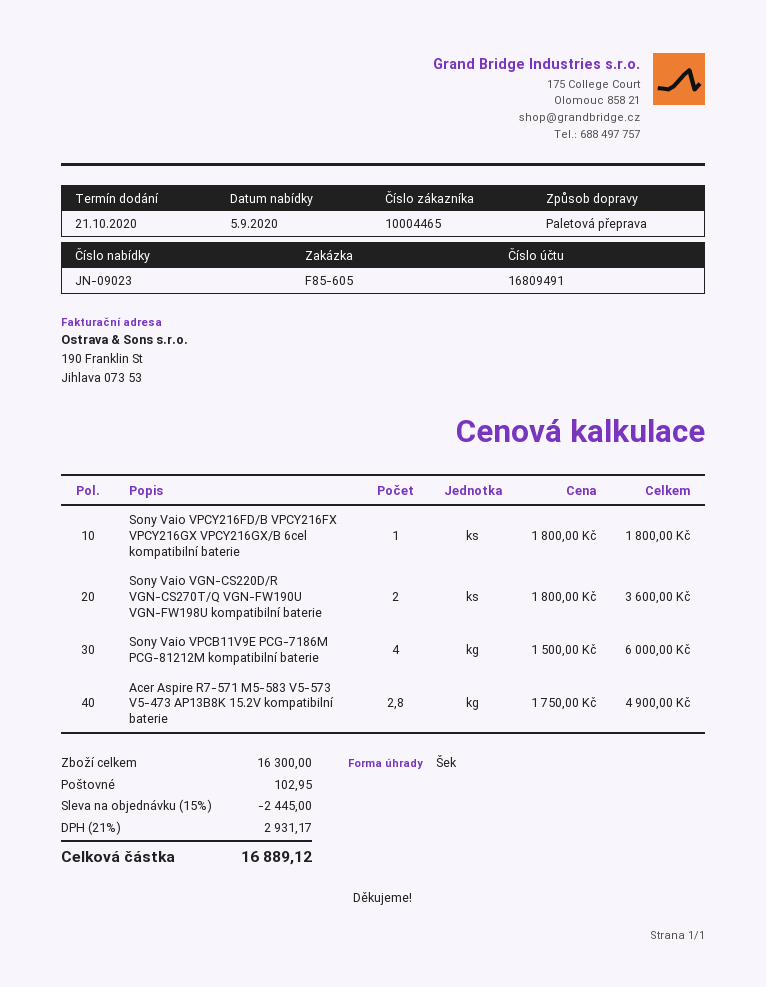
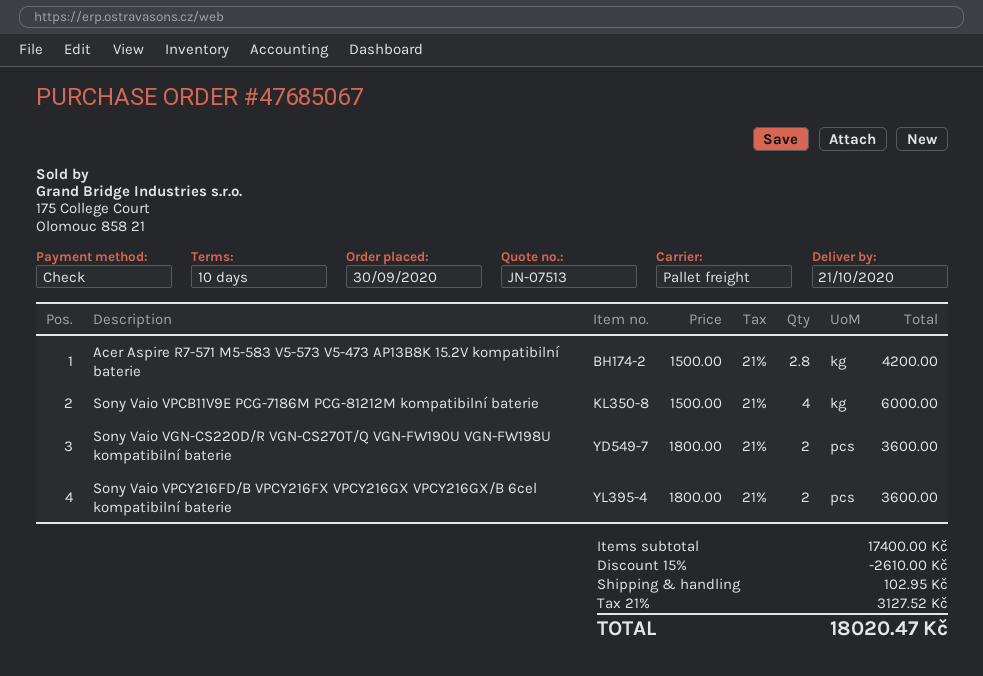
quote number: JN-09023 -> JN-07513
Sony Vaio VPCY216FD/B VPCY216FX VPCY216GX VPCY216GX/B 6cel kompatibilní baterie: 1 x 1800.00 = 1800.00 -> 2 x 1800.00 = 3600.00
Acer Aspire R7-571 M5-583 V5-573 V5-473 AP13B8K 15.2V kompatibilní baterie: 2.8 x 1750.00 = 4900.00 -> 2.8 x 1500.00 = 4200.00
subtotal: 16300.00 -> 17400.00
discount: 15% = 2445.00 -> 15% = 2610.00
tax: 21% = 2931.17 -> 21% = 3127.52
total: 16889.12 -> 18020.47

